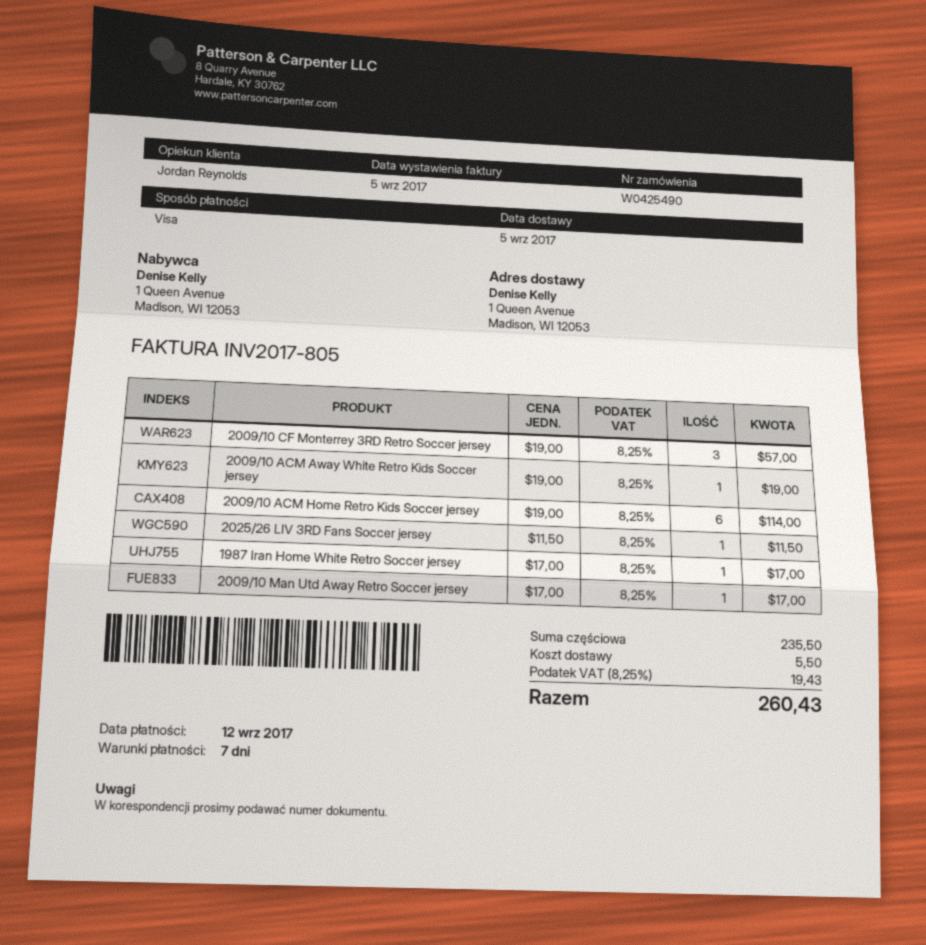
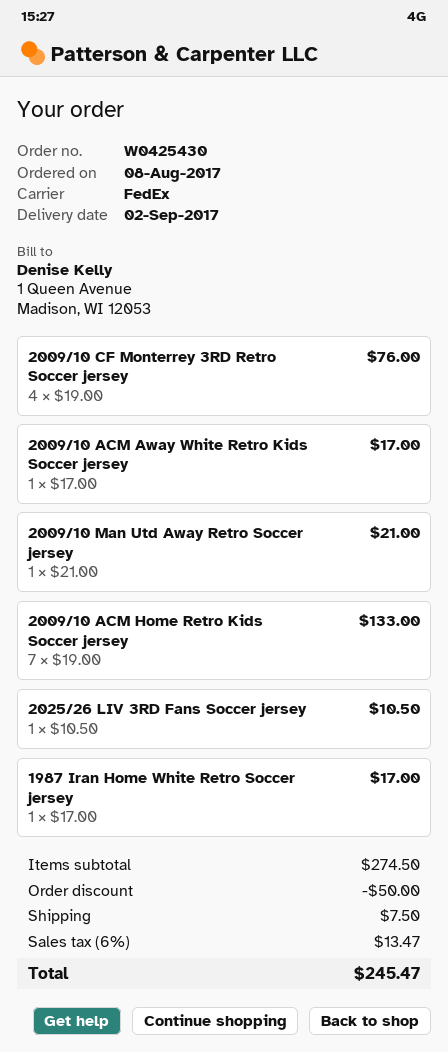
order number: W0425490 -> W0425430
delivery date: 2017-09-05 -> 2017-09-02
2009/10 CF Monterrey 3RD Retro Soccer jersey: 3 x 19.00 = 57.00 -> 4 x 19.00 = 76.00
2009/10 ACM Away White Retro Kids Soccer jersey: 1 x 19.00 = 19.00 -> 1 x 17.00 = 17.00
2009/10 ACM Home Retro Kids Soccer jersey: 6 x 19.00 = 114.00 -> 7 x 19.00 = 133.00
2025/26 LIV 3RD Fans Soccer jersey: 1 x 11.50 = 11.50 -> 1 x 10.50 = 10.50
2009/10 Man Utd Away Retro Soccer jersey: 1 x 17.00 = 17.00 -> 1 x 21.00 = 21.00
subtotal: 235.50 -> 274.50
discount: none -> 50.00
shipping: 5.50 -> 7.50
tax: 8.25% = 19.43 -> 6% = 13.47
total: 260.43 -> 245.47

